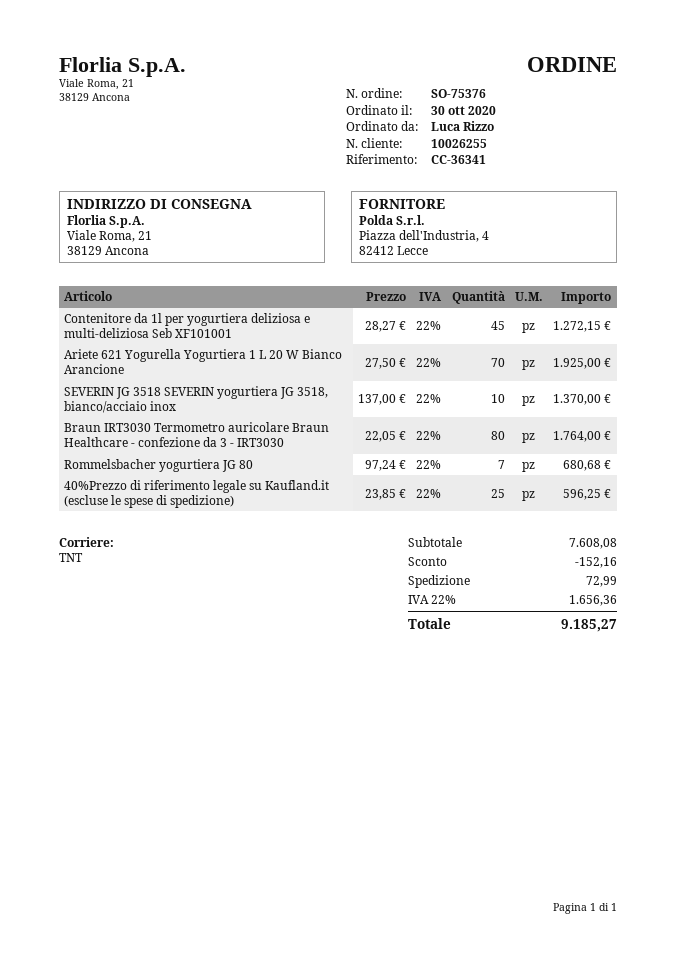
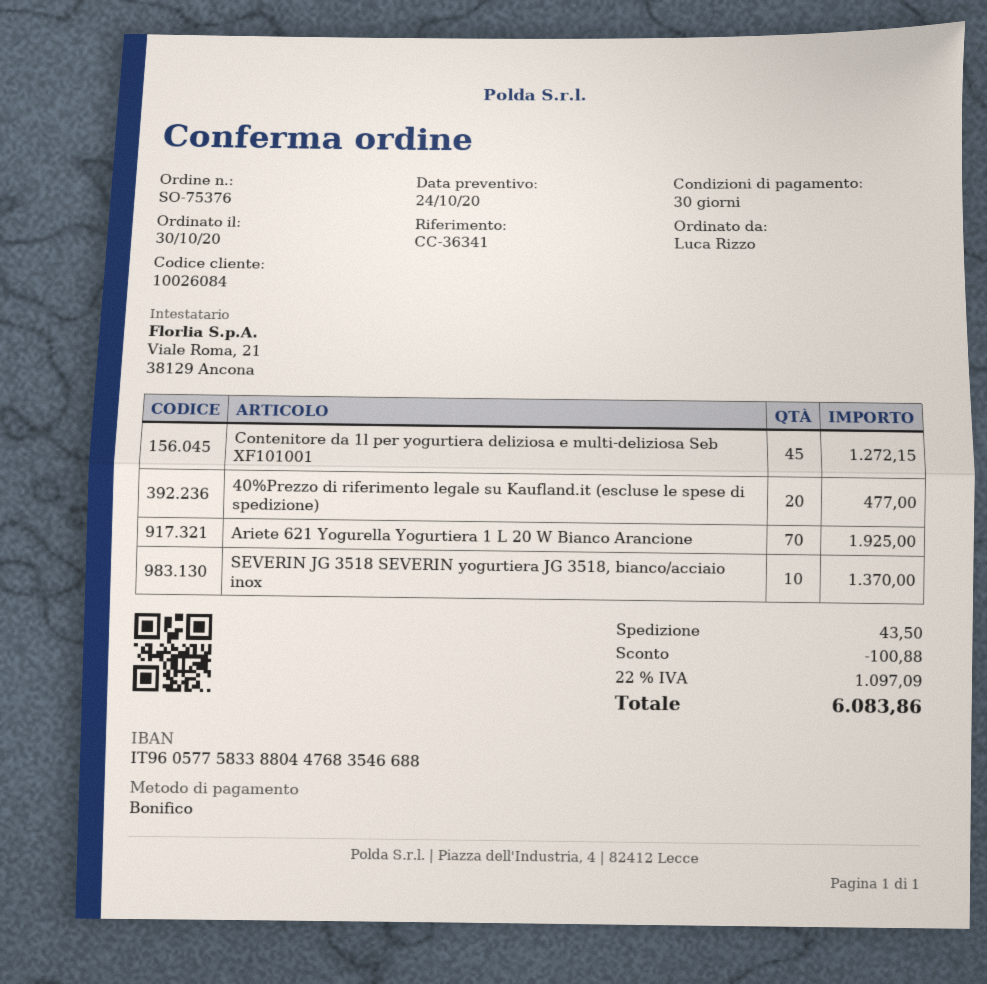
customer number: 10026255 -> 10026084
Braun IRT3030 Termometro auricolare Braun Healthcare - confezione da 3 - IRT3030: 80 for 1764.00 -> none
Rommelsbacher yogurtiera JG 80: 7 for 680.68 -> none
40%Prezzo di riferimento legale su Kaufland.it (escluse le spese di spedizione): 25 for 596.25 -> 20 for 477.00
discount: 152.16 -> 100.88
shipping: 72.99 -> 43.50
tax: 22% = 1656.36 -> 22% = 1097.09
total: 9185.27 -> 6083.86

